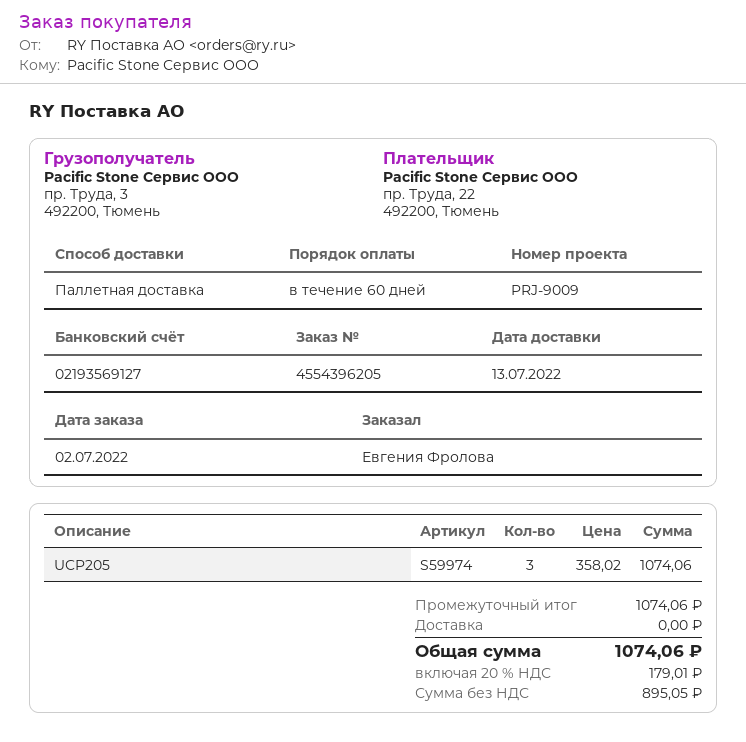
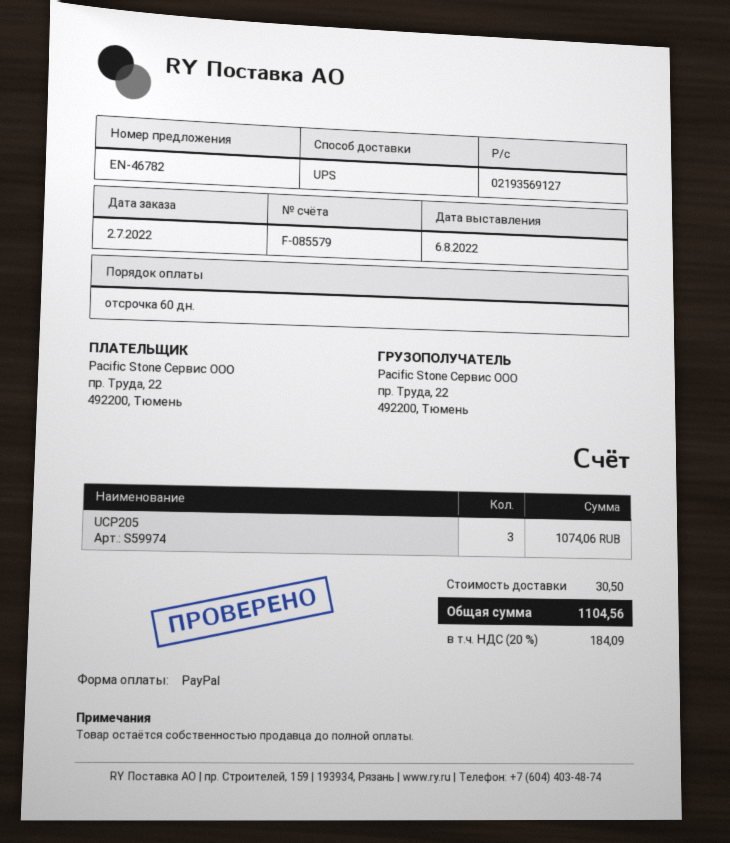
shipping method: pallet freight -> UPS
ship to: пр. Труда, 3, 492200, Тюмень -> пр. Труда, 22, 492200, Тюмень
shipping: 0.00 -> 30.50
tax: 20% = 179.01 -> 20% = 184.09
total: 1074.06 -> 1104.56

